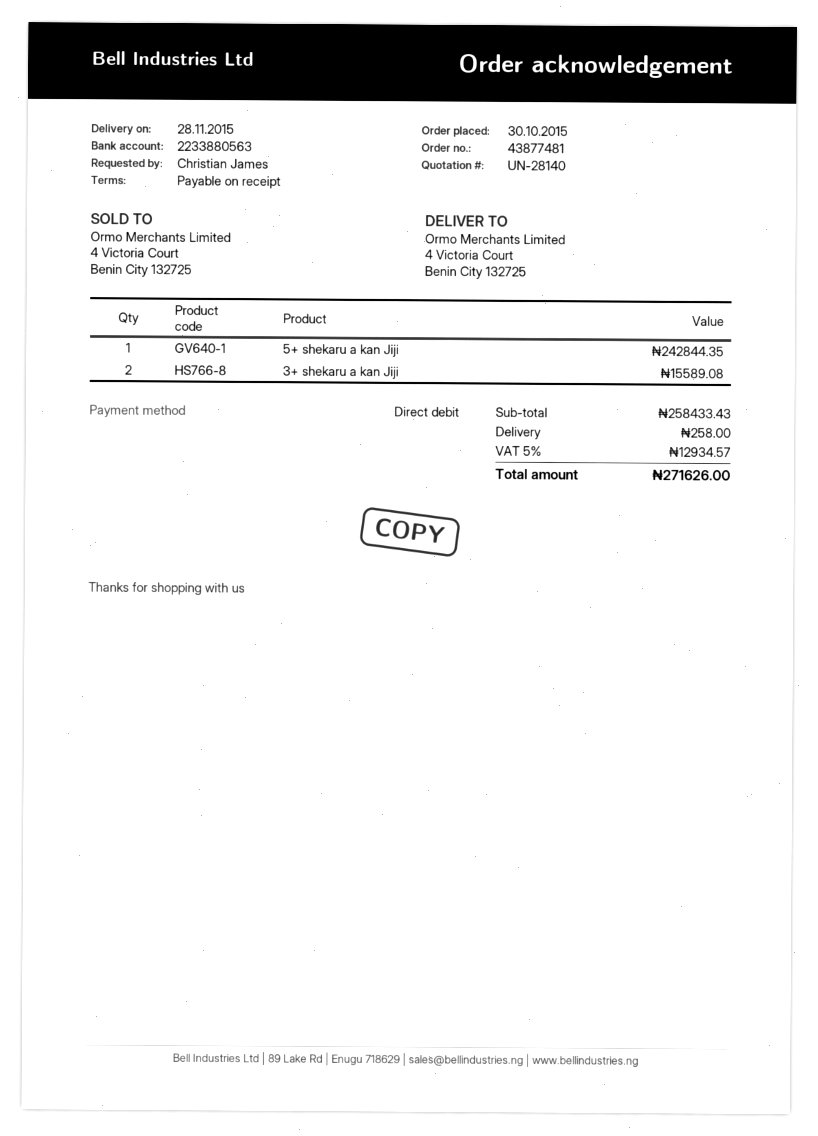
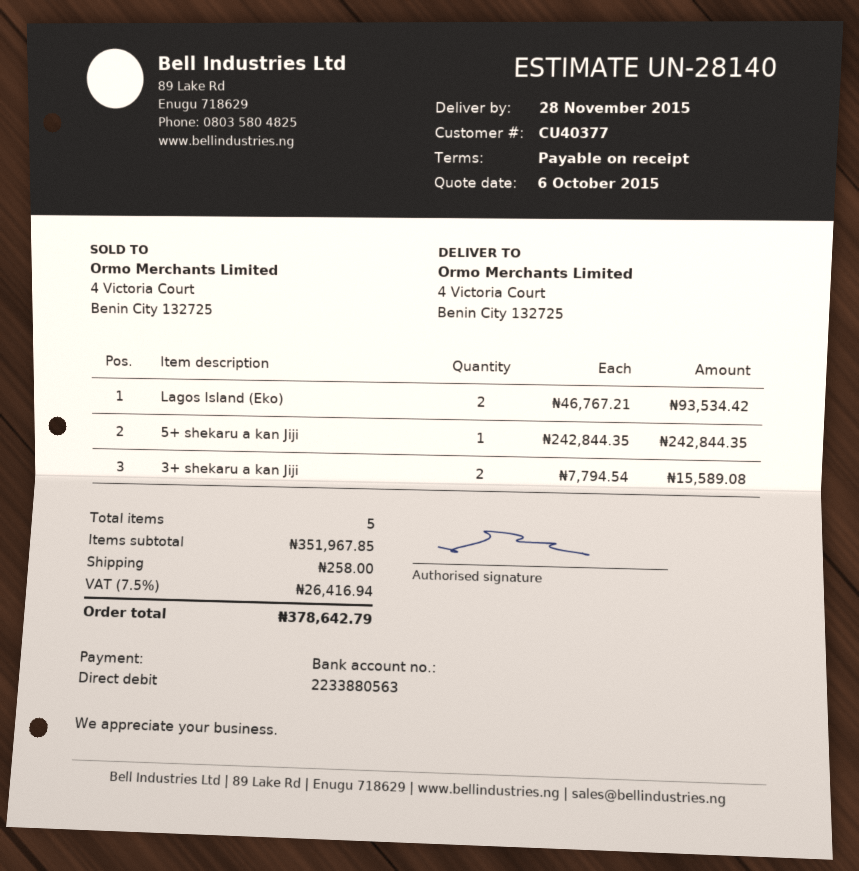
Lagos Island (Eko): none -> 2 for 93534.42
subtotal: 258433.43 -> 351967.85
tax: 5% = 12934.57 -> 7.5% = 26416.94
total: 271626.00 -> 378642.79

